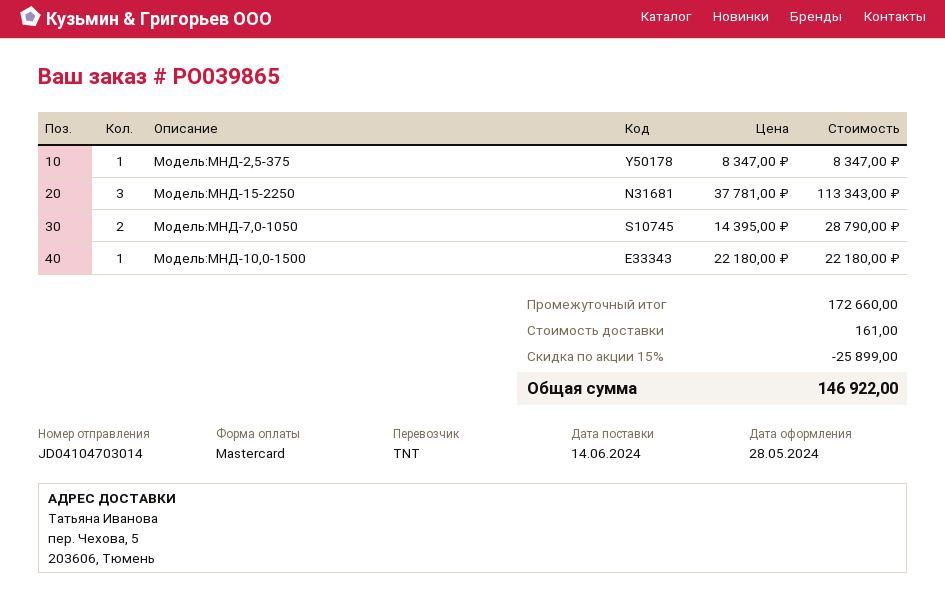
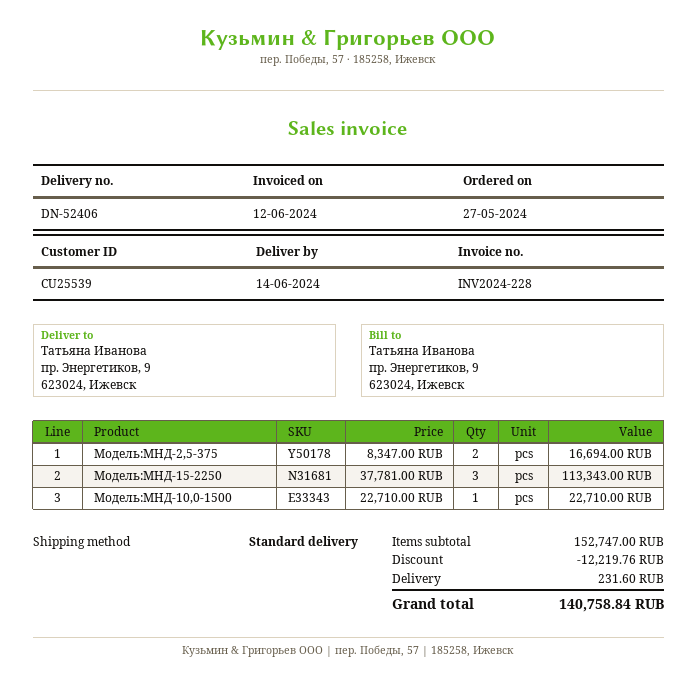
order date: 2024-05-28 -> 2024-05-27
shipping method: TNT -> standard
ship to: пер. Чехова, 5, 203606, Тюмень -> пр. Энергетиков, 9, 623024, Ижевск
Модель:МНД-2,5-375: 1 x 8347.00 = 8347.00 -> 2 x 8347.00 = 16694.00
Модель:МНД-7,0-1050: 2 x 14395.00 = 28790.00 -> none
Модель:МНД-10,0-1500: 1 x 22180.00 = 22180.00 -> 1 x 22710.00 = 22710.00
subtotal: 172660.00 -> 152747.00
discount: 25899.00 -> 12219.76
shipping: 161.00 -> 231.60
total: 146922.00 -> 140758.84

